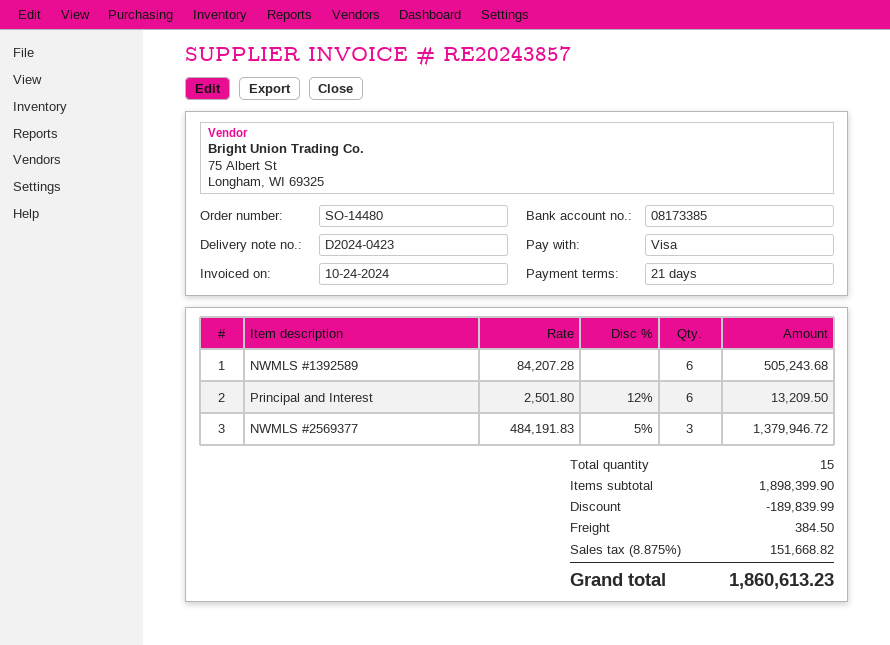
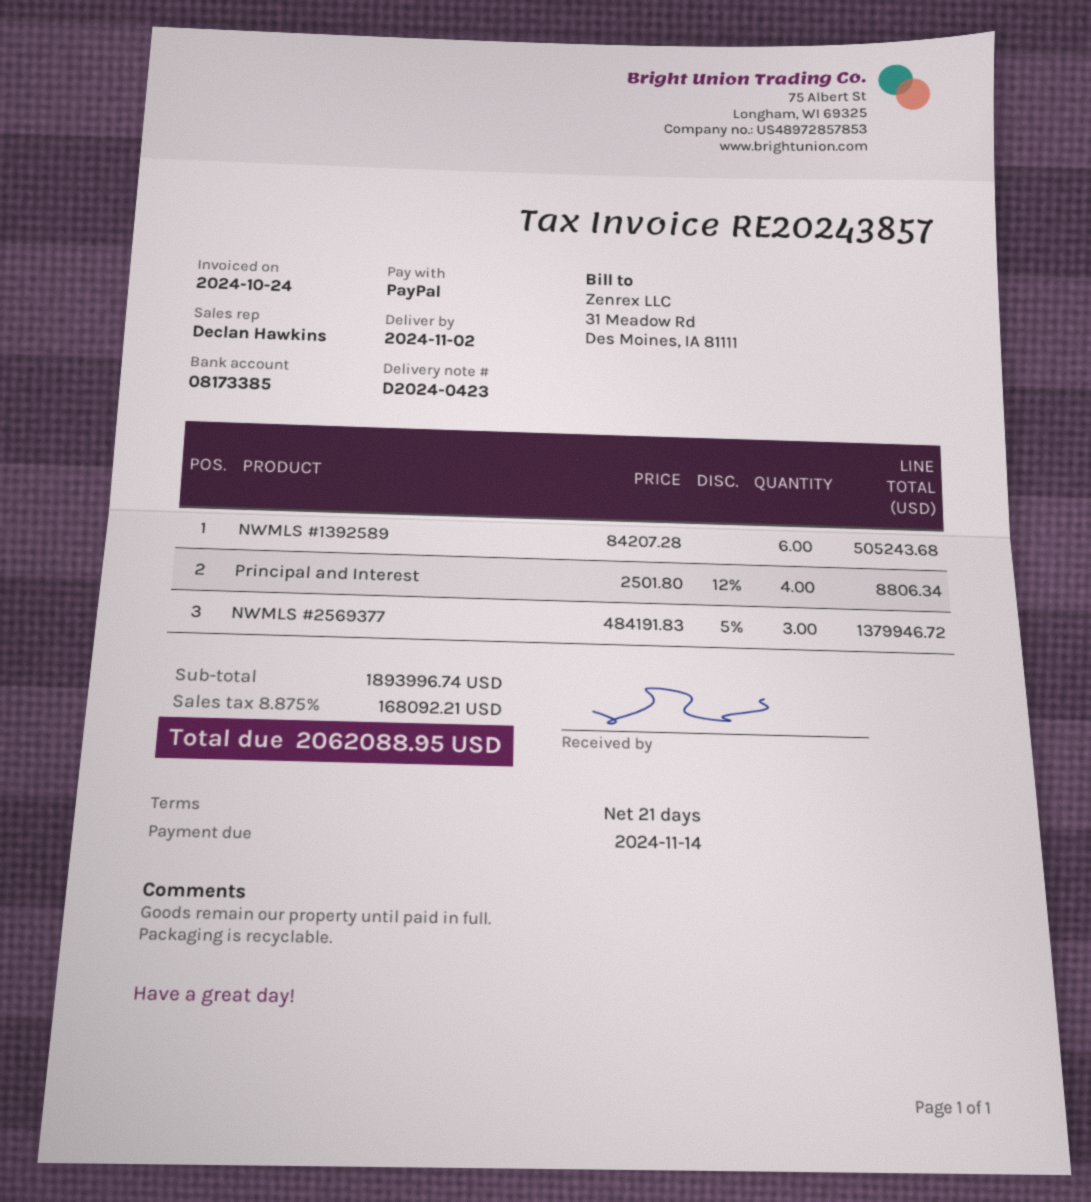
payment method: Visa -> PayPal
Principal and Interest: 6 x 2501.80 - 12% = 13209.50 -> 4 x 2501.80 - 12% = 8806.34
subtotal: 1898399.90 -> 1893996.74
discount: 189839.99 -> none
shipping: 384.50 -> none
tax: 8.875% = 151668.82 -> 8.875% = 168092.21
total: 1860613.23 -> 2062088.95

